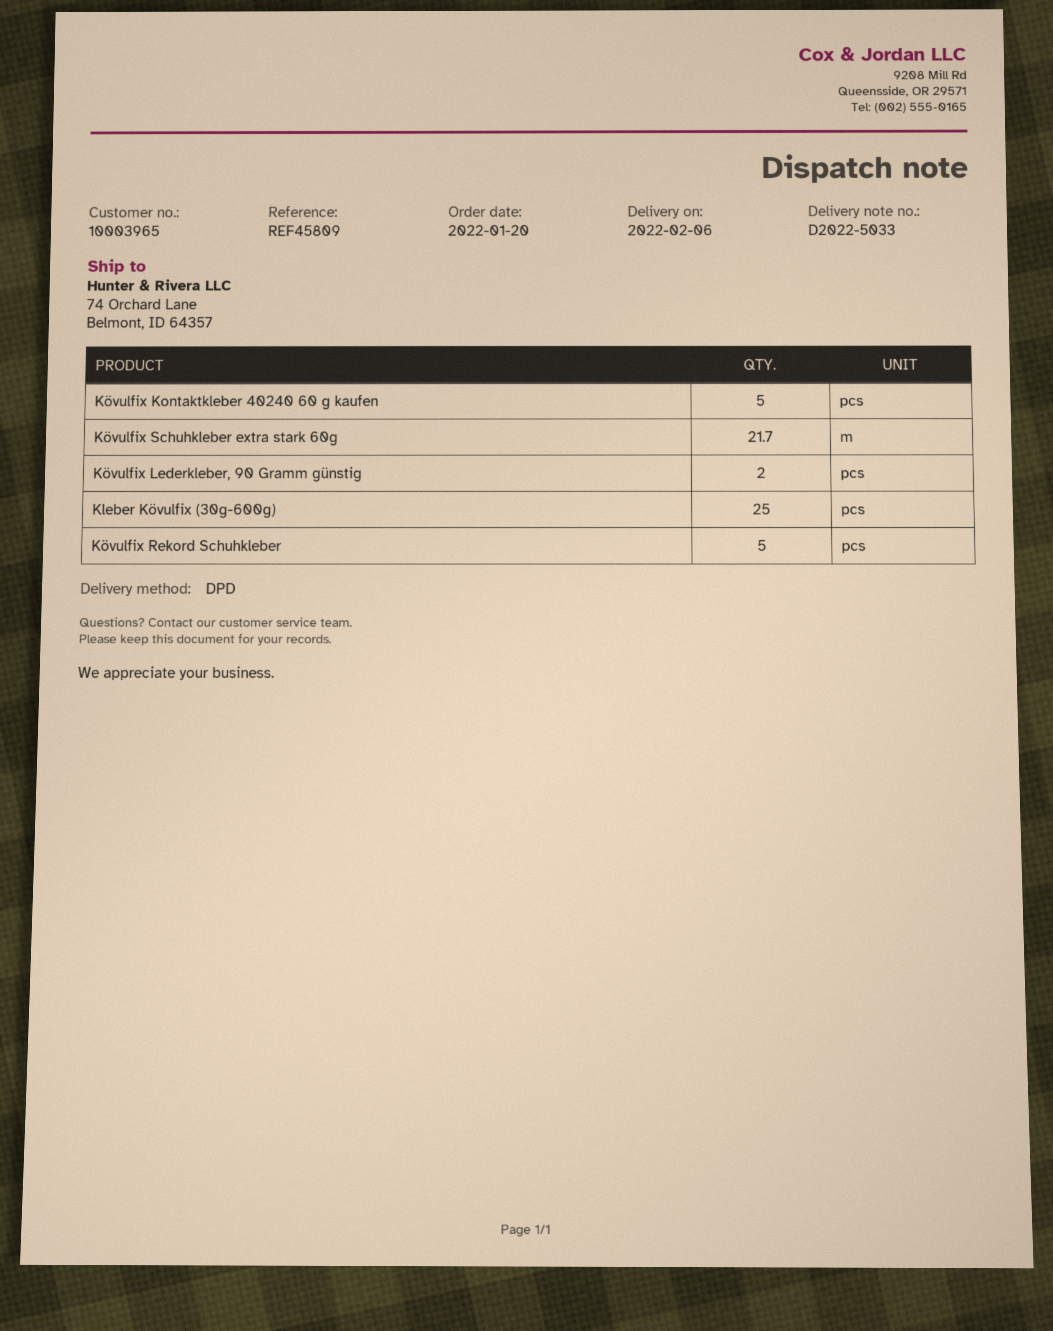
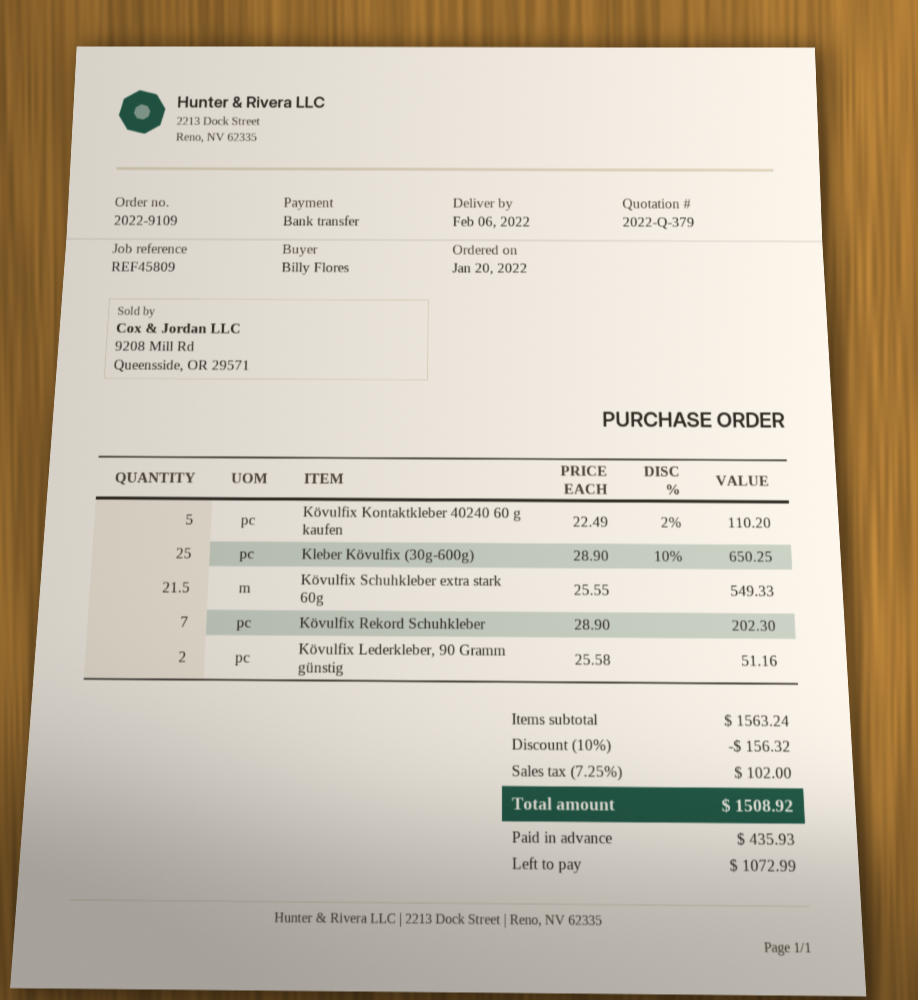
Kövulfix Schuhkleber extra stark 60g: 21.7 -> 21.5
Kövulfix Rekord Schuhkleber: 5 -> 7

